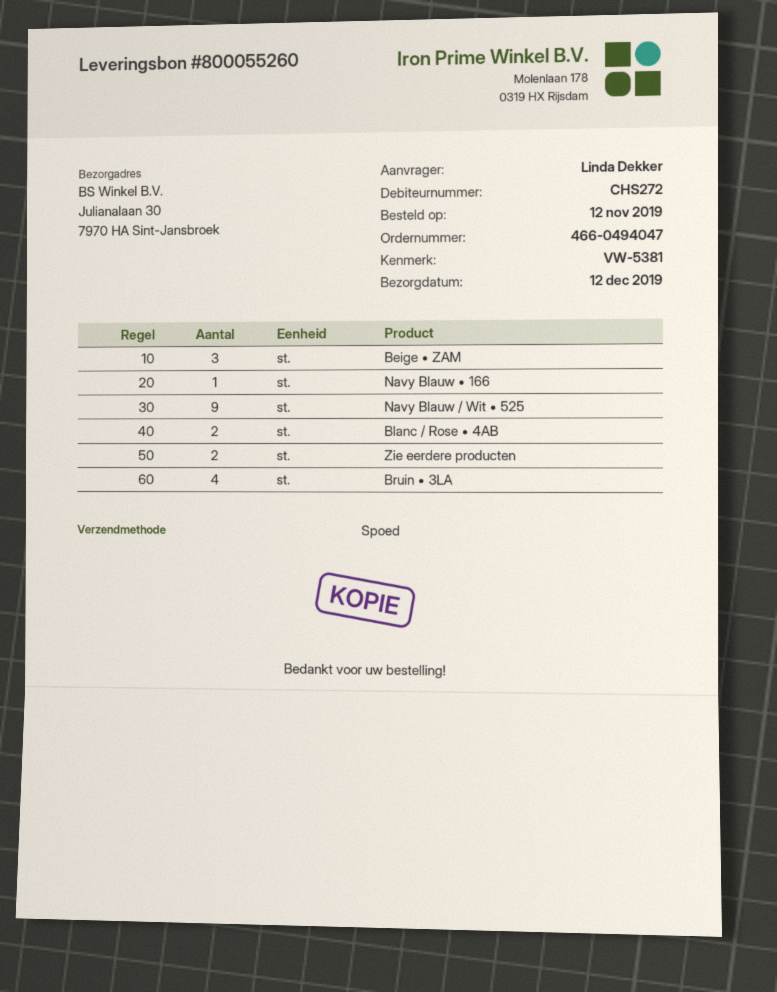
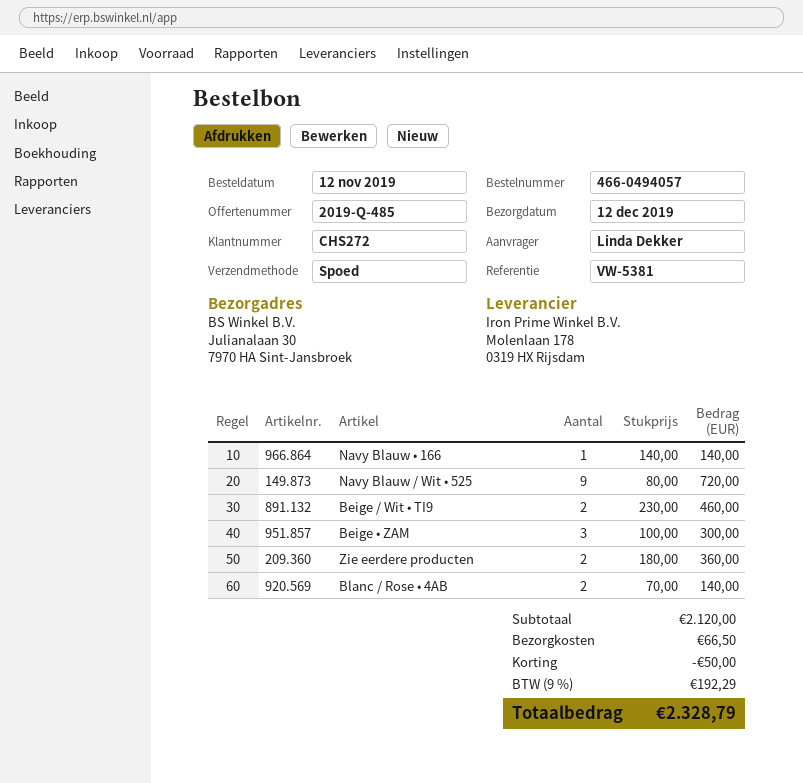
order number: 466-0494047 -> 466-0494057
Bruin • 3LA: 4 -> none
Beige / Wit • TI9: none -> 2

